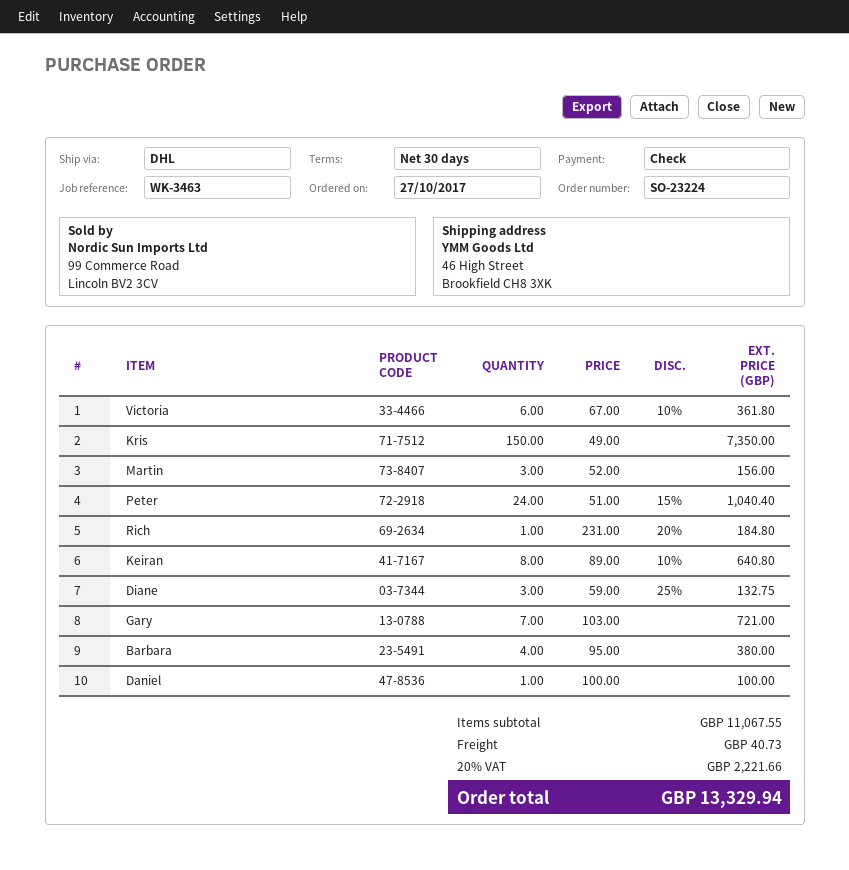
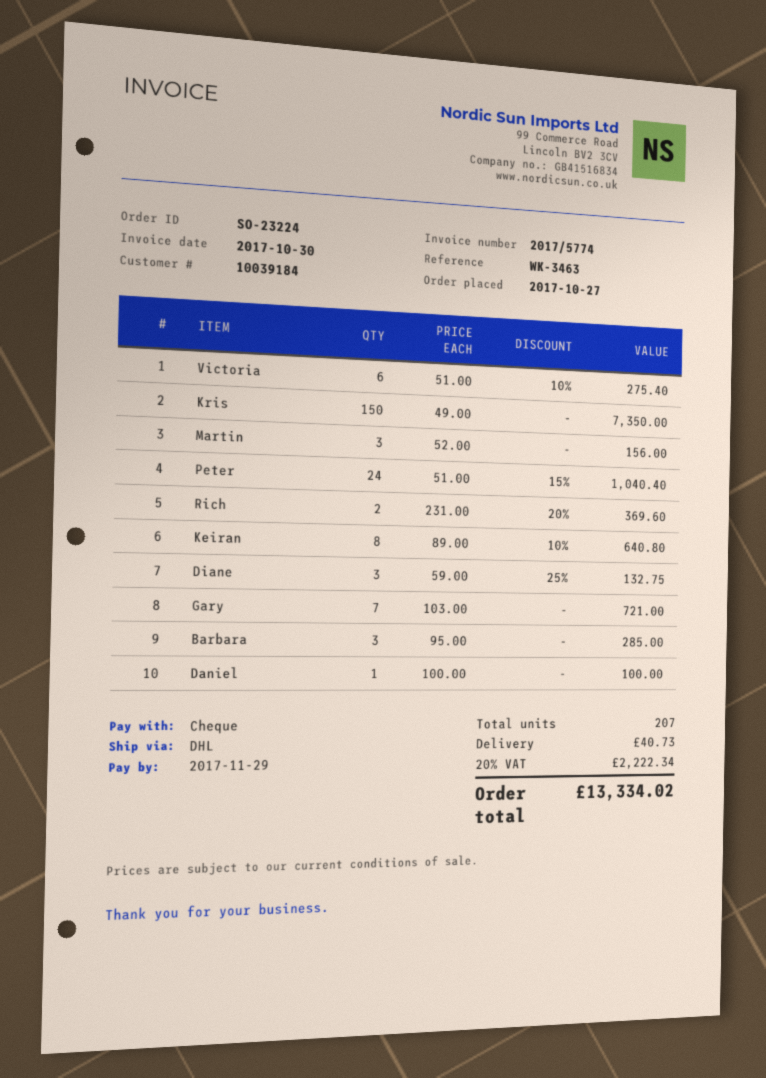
Victoria: 6 x 67.00 - 10% = 361.80 -> 6 x 51.00 - 10% = 275.40
Rich: 1 x 231.00 - 20% = 184.80 -> 2 x 231.00 - 20% = 369.60
Barbara: 4 x 95.00 = 380.00 -> 3 x 95.00 = 285.00
tax: 20% = 2221.66 -> 20% = 2222.34
total: 13329.94 -> 13334.02

